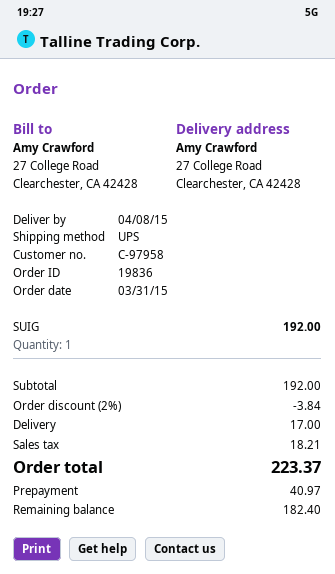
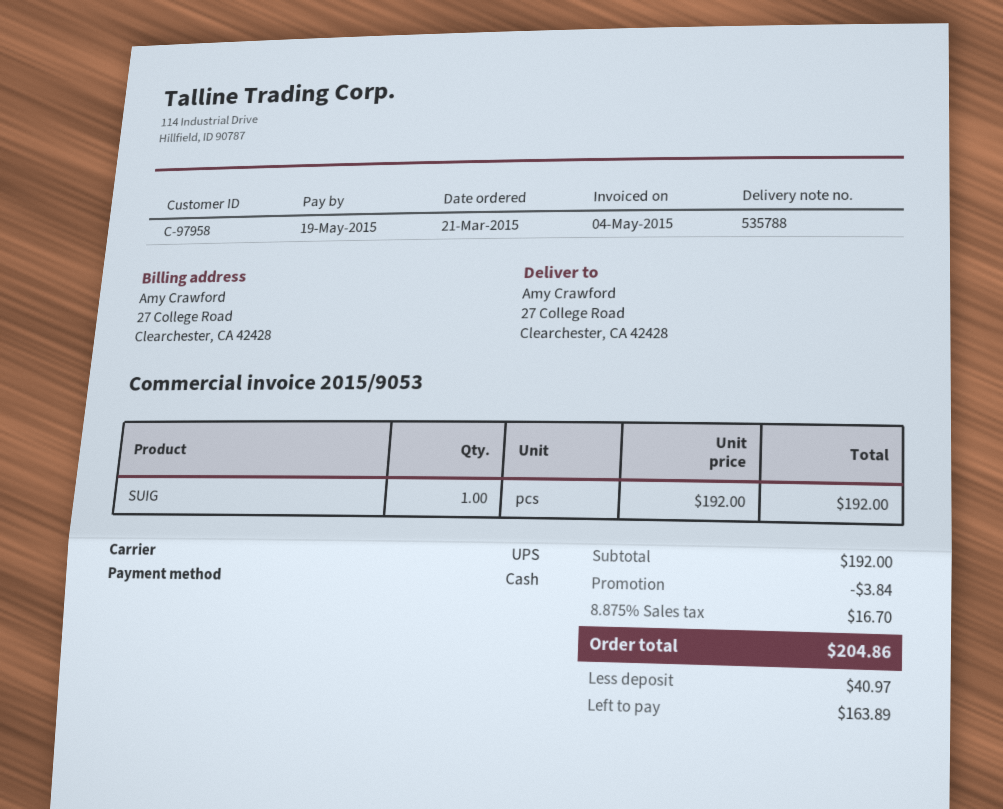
order date: 2015-03-31 -> 2015-03-21
shipping: 17.00 -> none
tax: 18.21 -> 16.70
total: 223.37 -> 204.86
balance: 182.40 -> 163.89

